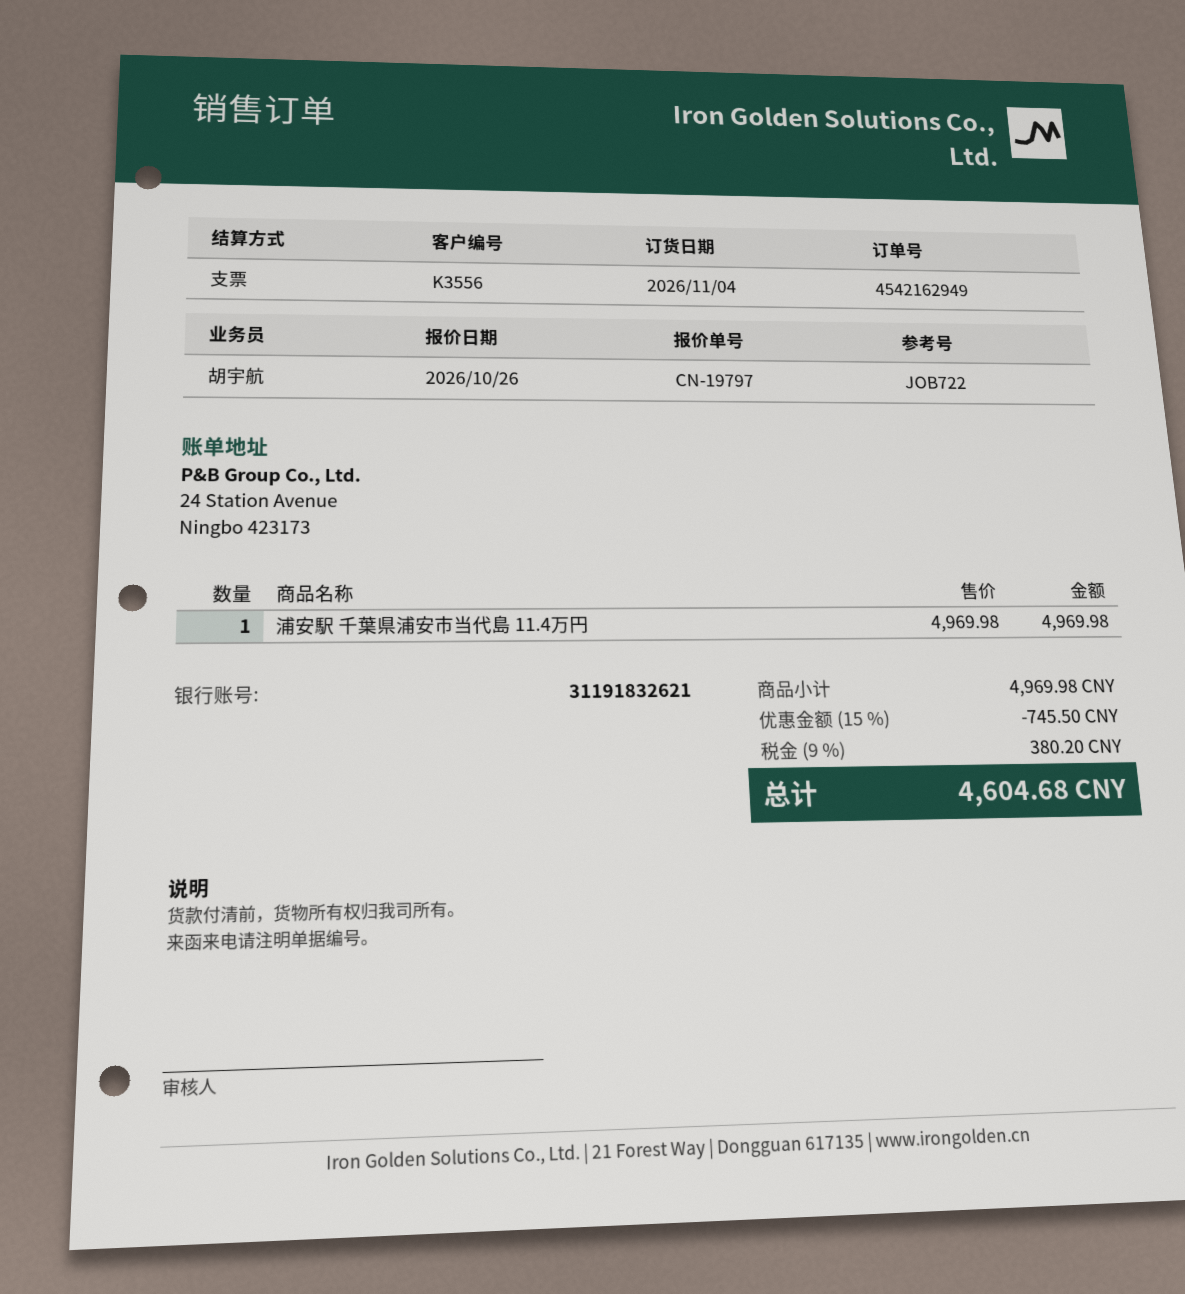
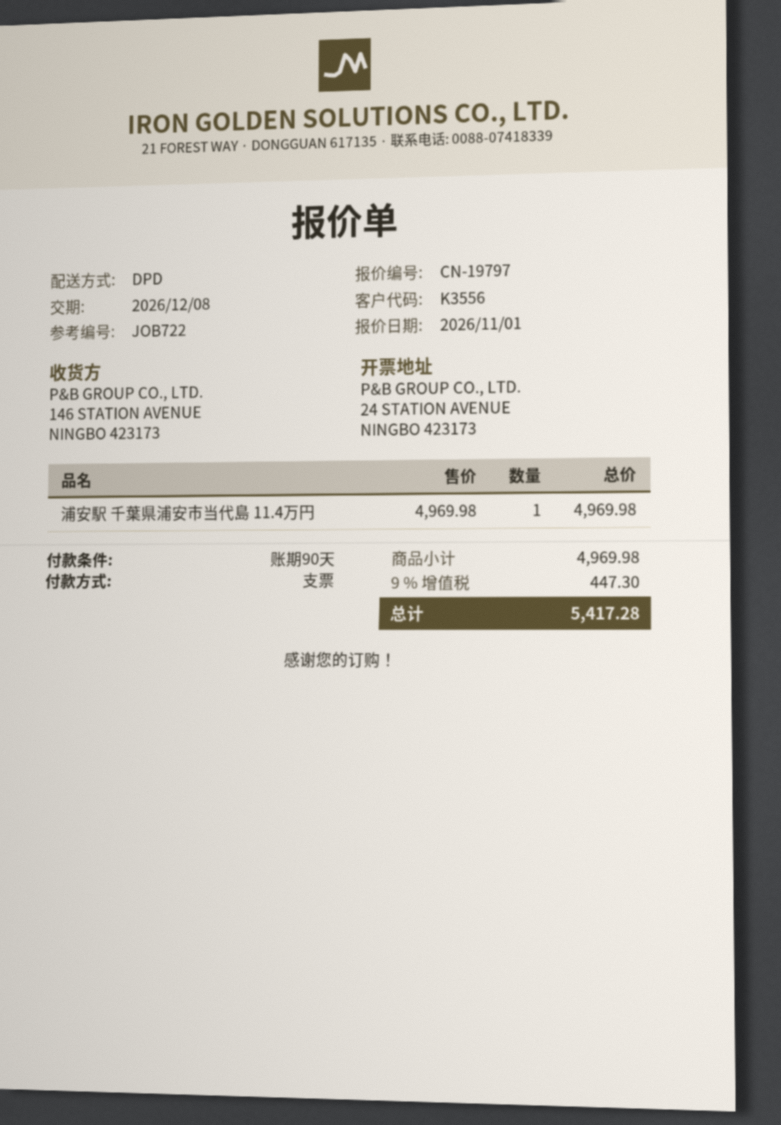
quote date: 2026-10-26 -> 2026-11-01
discount: 15% = 745.50 -> none
tax: 9% = 380.20 -> 9% = 447.30
total: 4604.68 -> 5417.28

